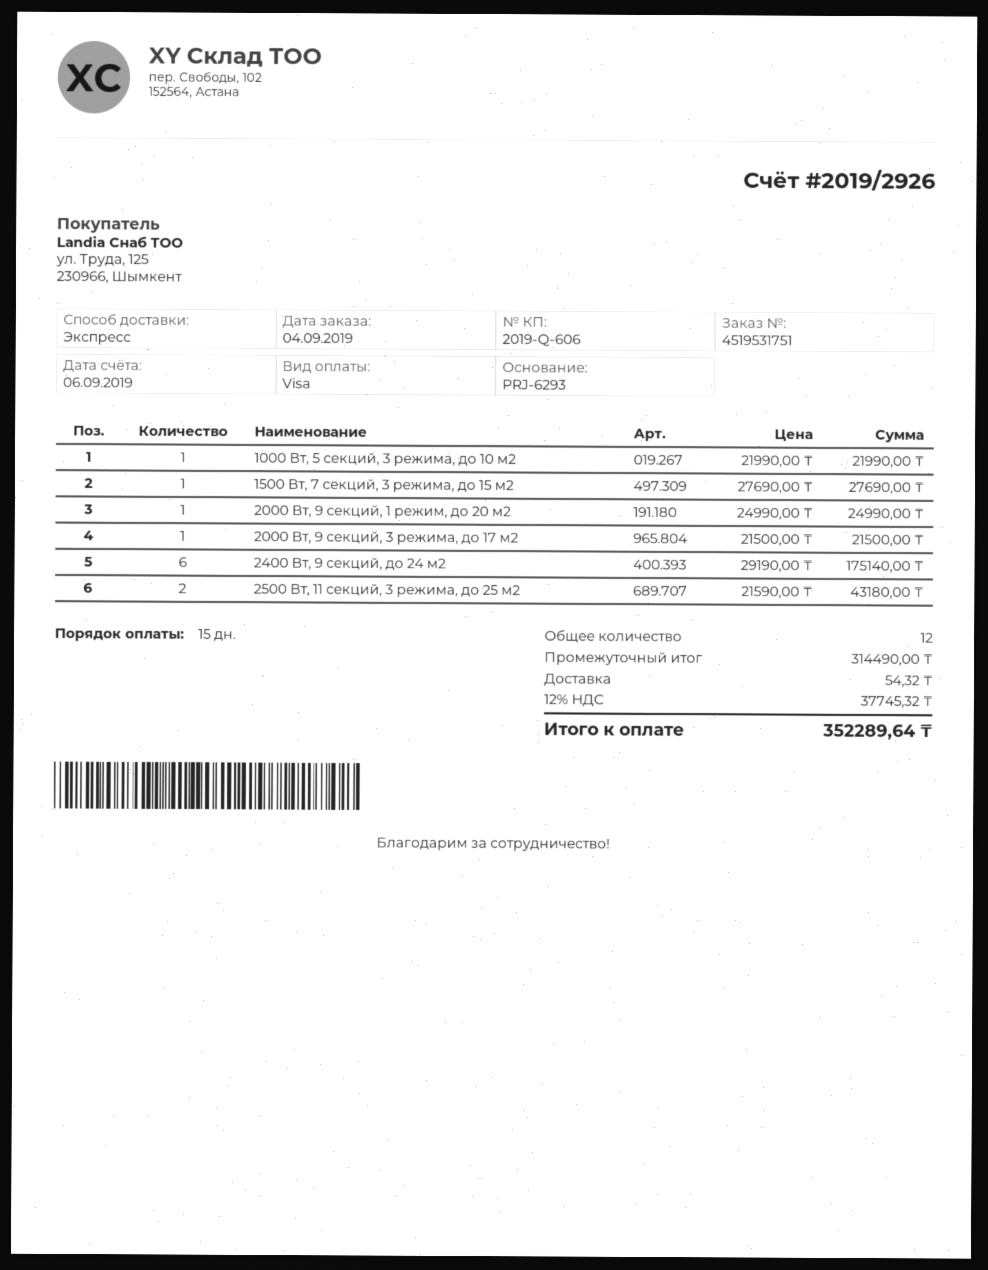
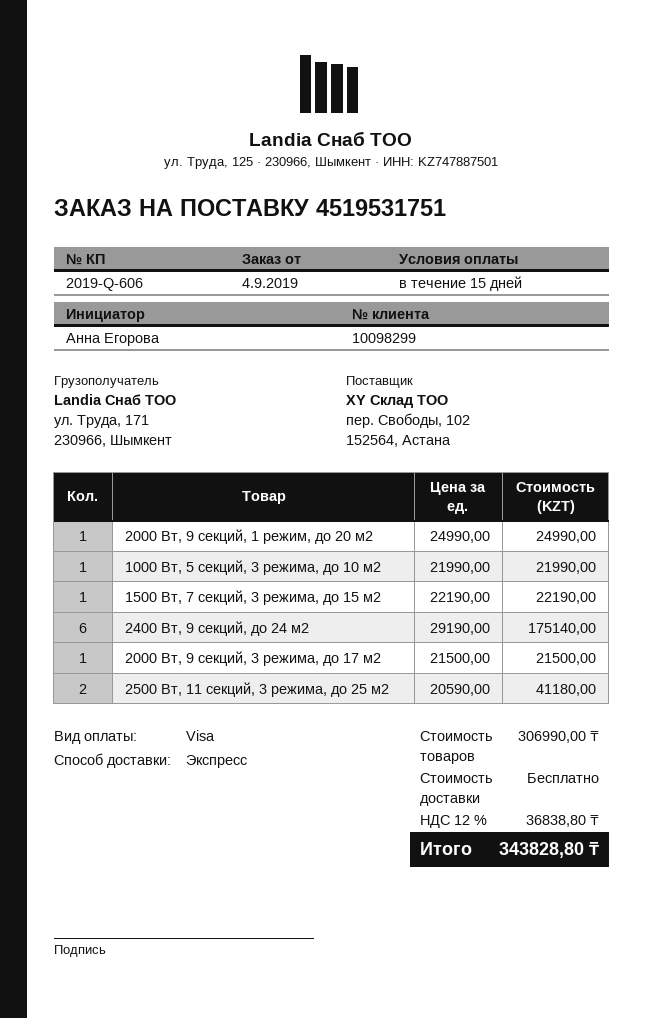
1500 Вт, 7 секций, 3 режима, до 15 м2: 1 x 27690.00 = 27690.00 -> 1 x 22190.00 = 22190.00
2500 Вт, 11 секций, 3 режима, до 25 м2: 2 x 21590.00 = 43180.00 -> 2 x 20590.00 = 41180.00
subtotal: 314490.00 -> 306990.00
shipping: 54.32 -> 0.00
tax: 12% = 37745.32 -> 12% = 36838.80
total: 352289.64 -> 343828.80

